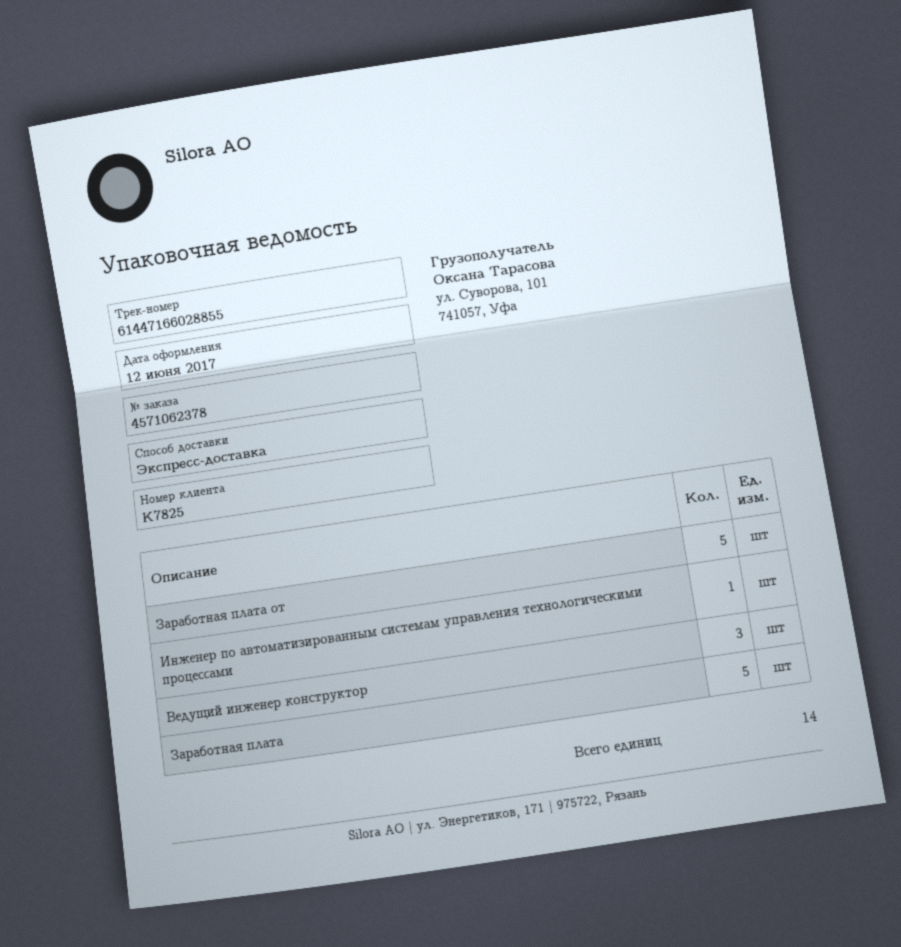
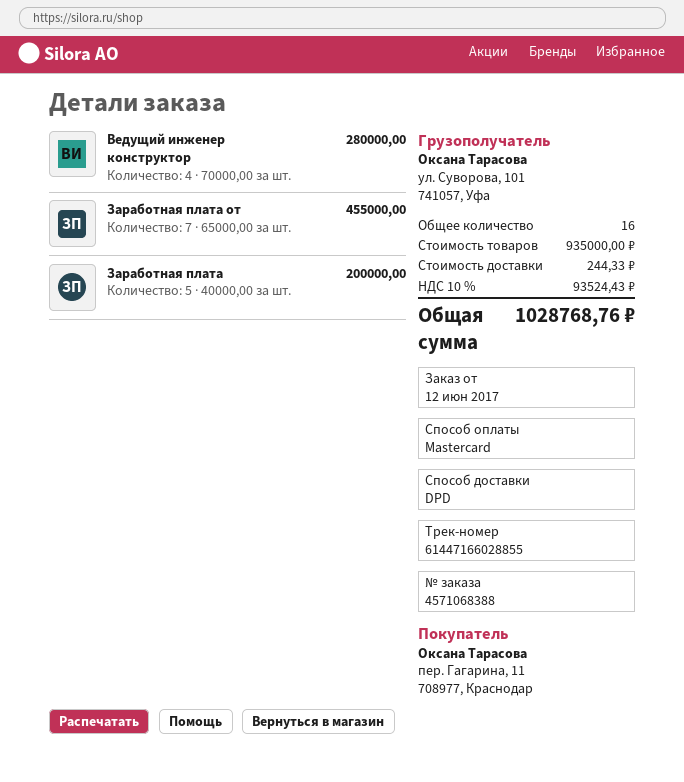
order number: 4571062378 -> 4571068388
shipping method: express -> DPD
Заработная плата от: 5 -> 7
Инженер по автоматизированным системам управления технологическими процессами: 1 -> none
Ведущий инженер конструктор: 3 -> 4
total quantity: 14 -> 16

